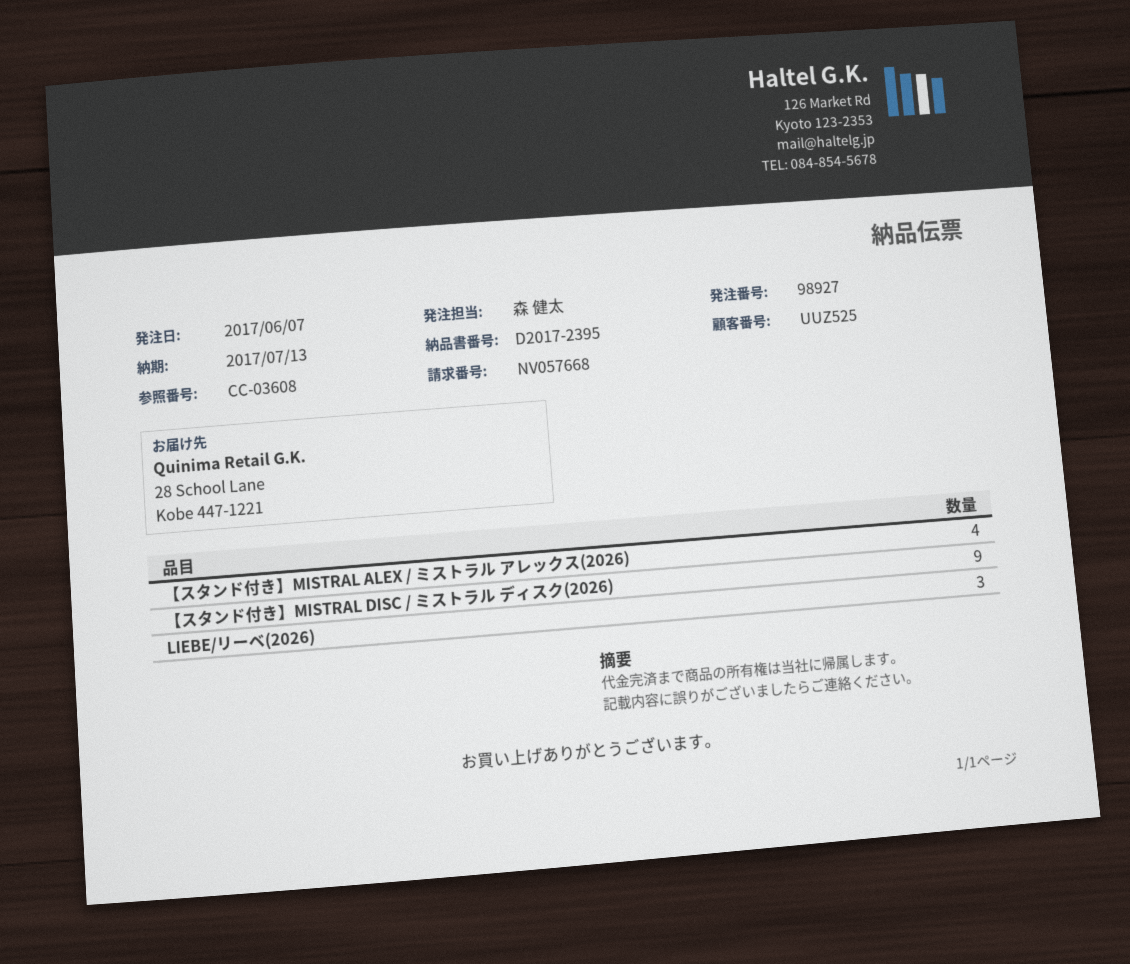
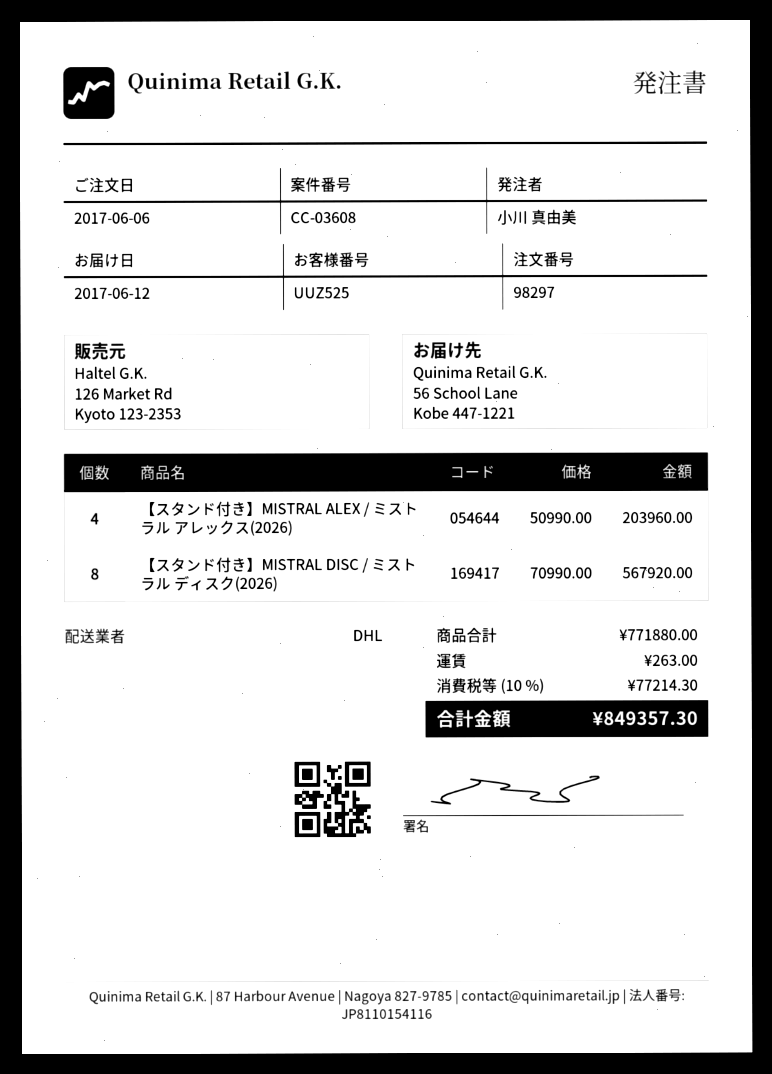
order number: 98927 -> 98297
order date: 2017-06-07 -> 2017-06-06
delivery date: 2017-07-13 -> 2017-06-12
ordered by: 森 健太 -> 小川 真由美
ship to: 28 School Lane, Kobe 447-1221 -> 56 School Lane, Kobe 447-1221
【スタンド付き】MISTRAL DISC / ミストラル ディスク(2026): 9 -> 8
LIEBE/リーベ(2026): 3 -> none

